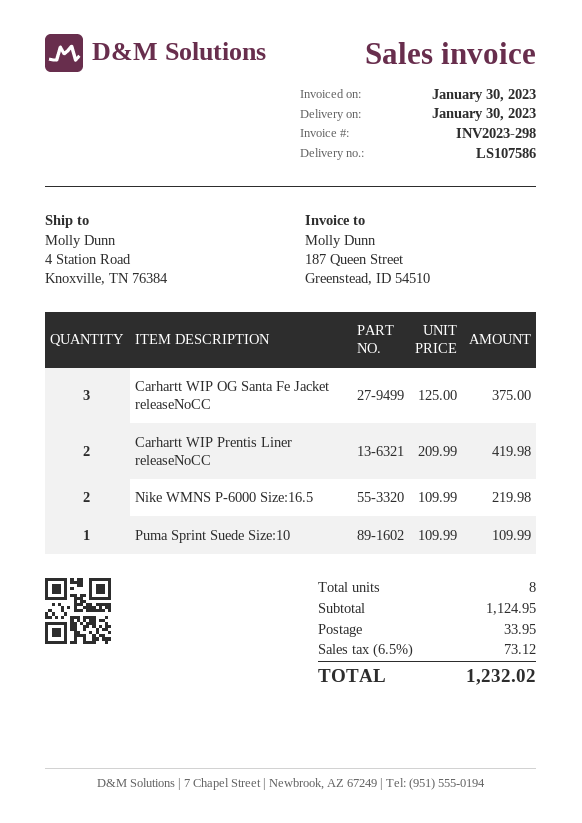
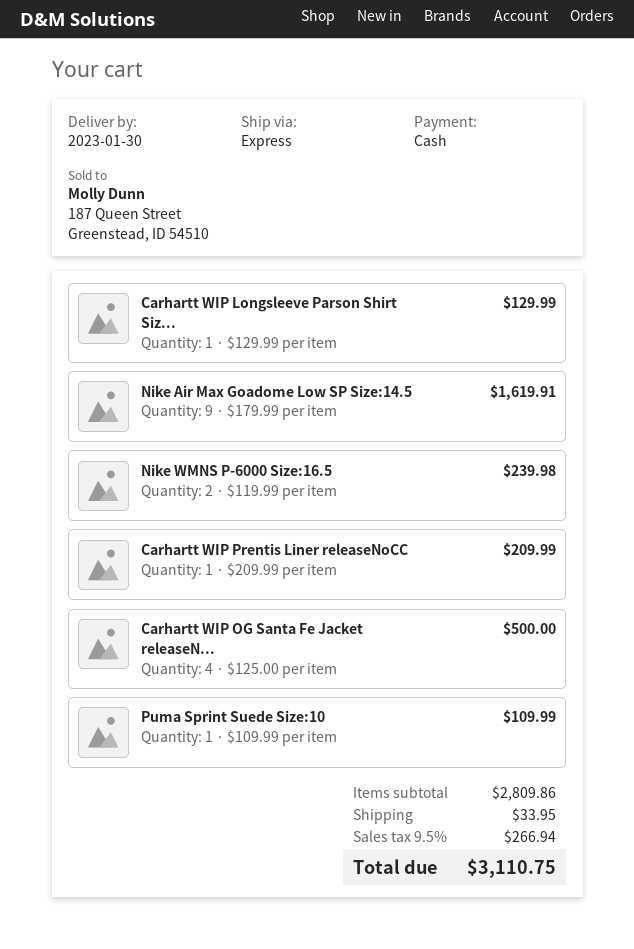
Carhartt WIP OG Santa Fe Jacket releaseNoCC: 3 x 125.00 = 375.00 -> 4 x 125.00 = 500.00
Carhartt WIP Prentis Liner releaseNoCC: 2 x 209.99 = 419.98 -> 1 x 209.99 = 209.99
Nike WMNS P-6000 Size:16.5: 2 x 109.99 = 219.98 -> 2 x 119.99 = 239.98
Carhartt WIP Longsleeve Parson Shirt Siz...: none -> 1 x 129.99 = 129.99
Nike Air Max Goadome Low SP Size:14.5: none -> 9 x 179.99 = 1619.91
subtotal: 1124.95 -> 2809.86
tax: 6.5% = 73.12 -> 9.5% = 266.94
total: 1232.02 -> 3110.75

